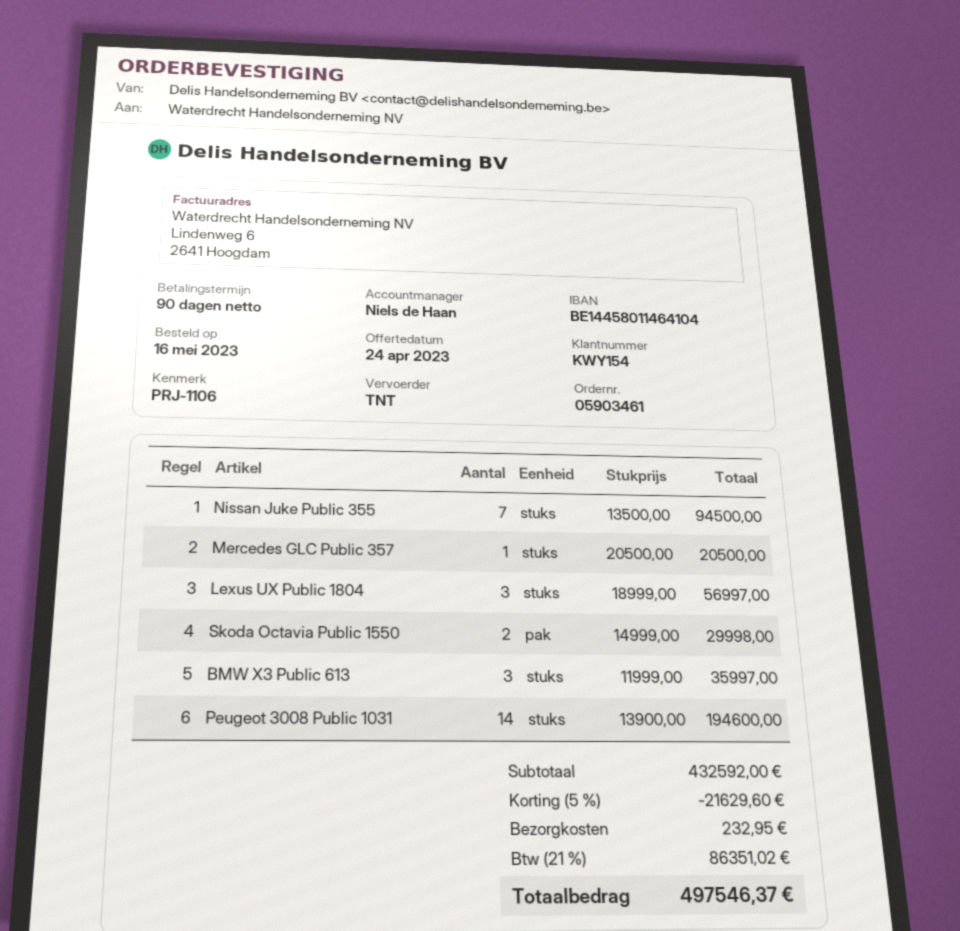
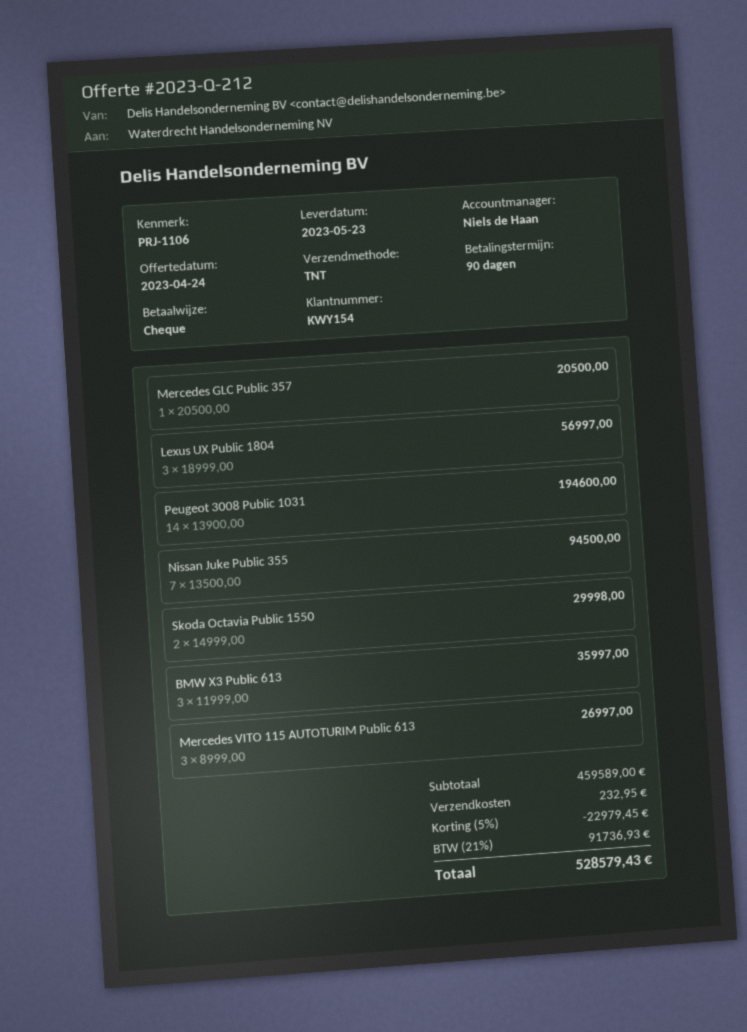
Mercedes VITO 115 AUTOTURIM Public 613: none -> 3 x 8999.00 = 26997.00
subtotal: 432592.00 -> 459589.00
discount: 5% = 21629.60 -> 5% = 22979.45
tax: 21% = 86351.02 -> 21% = 91736.93
total: 497546.37 -> 528579.43

